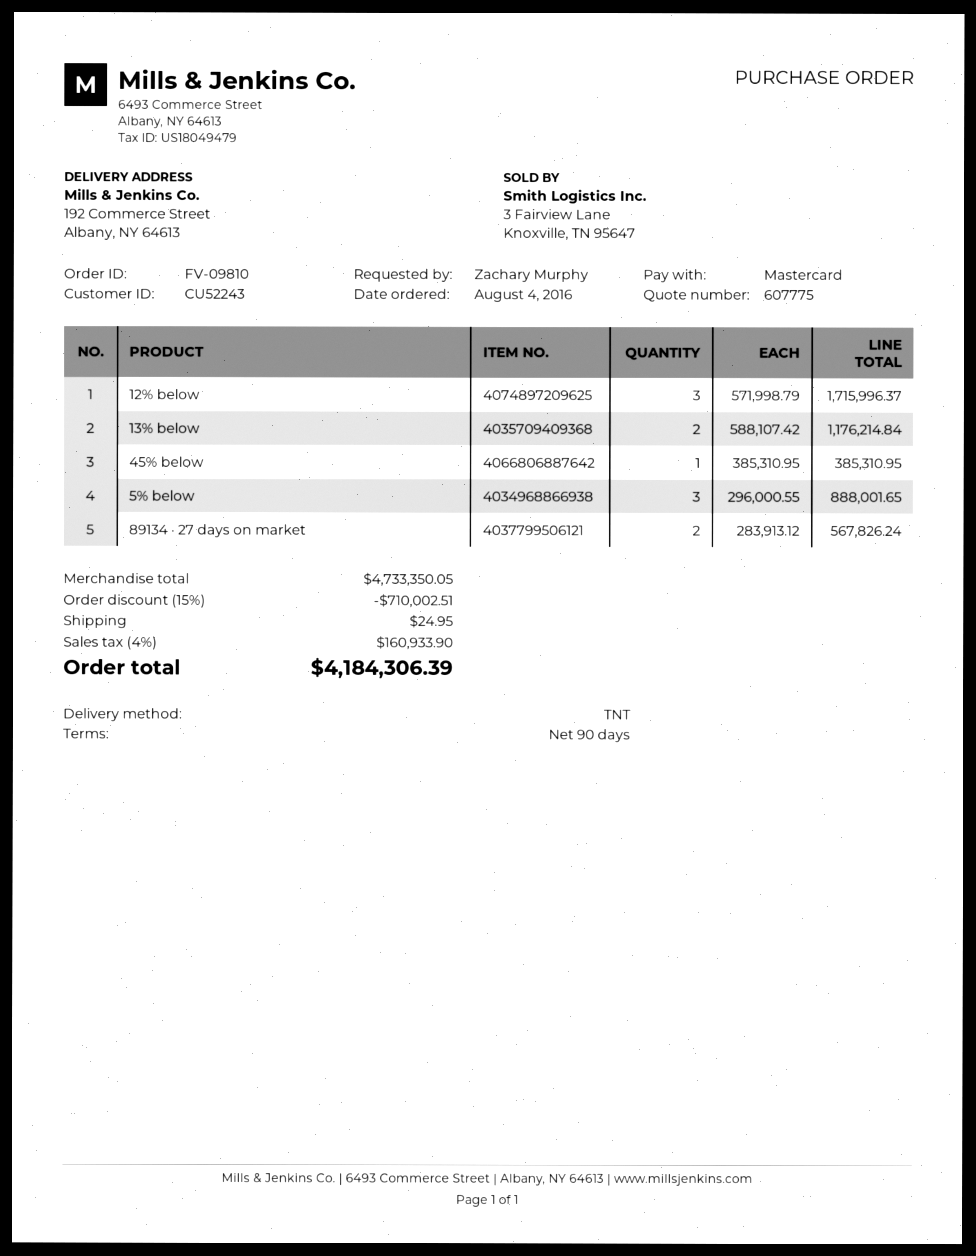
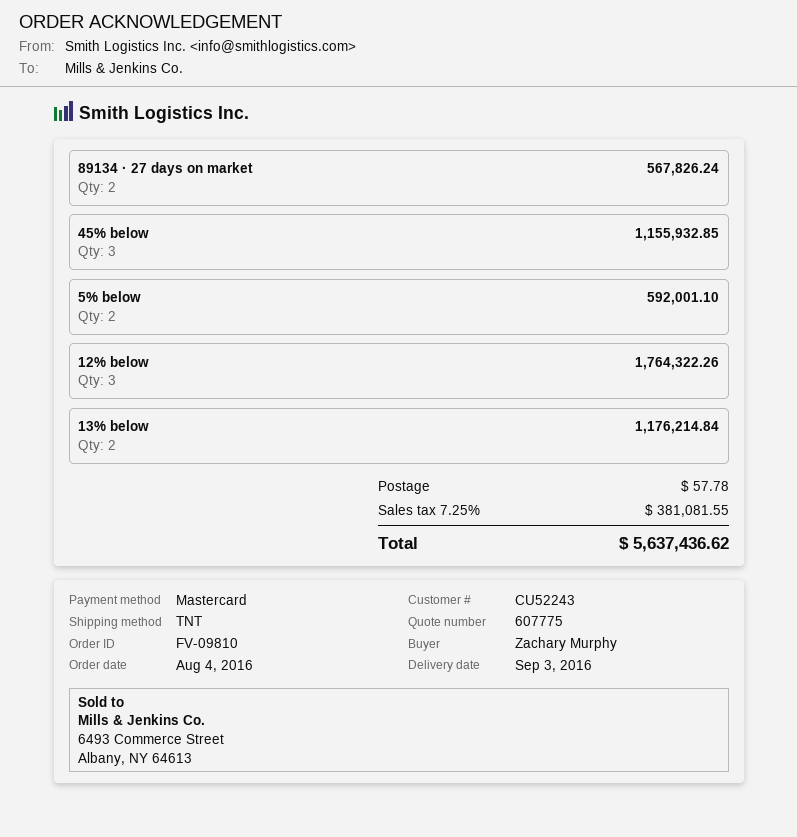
12% below: 3 for 1715996.37 -> 3 for 1764322.26
45% below: 1 for 385310.95 -> 3 for 1155932.85
5% below: 3 for 888001.65 -> 2 for 592001.10
discount: 15% = 710002.51 -> none
shipping: 24.95 -> 57.78
tax: 4% = 160933.90 -> 7.25% = 381081.55
total: 4184306.39 -> 5637436.62

